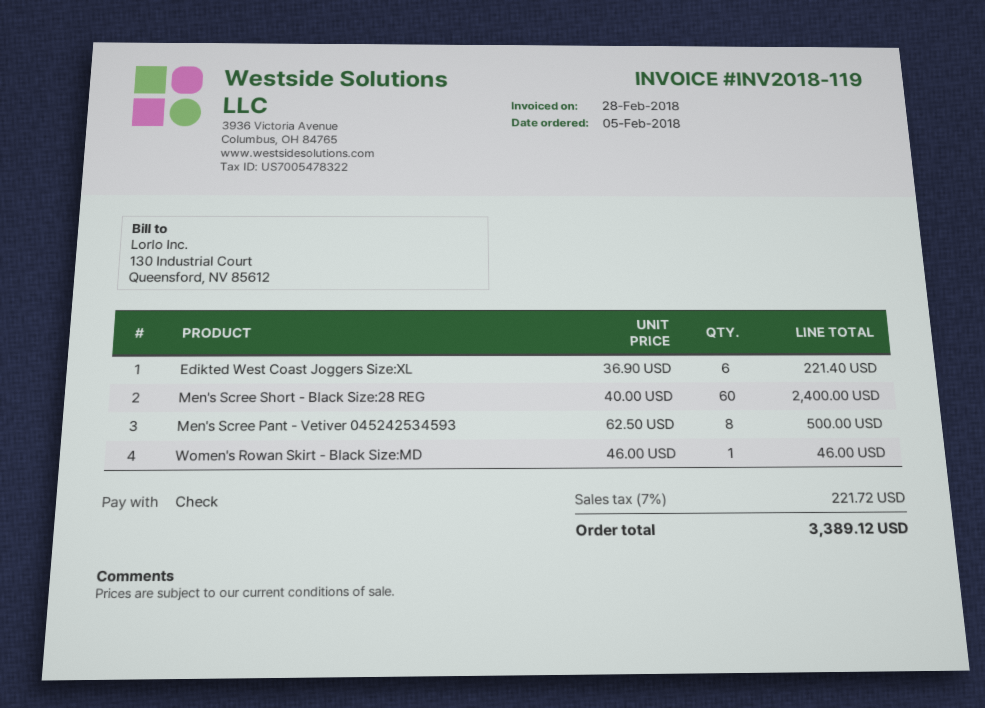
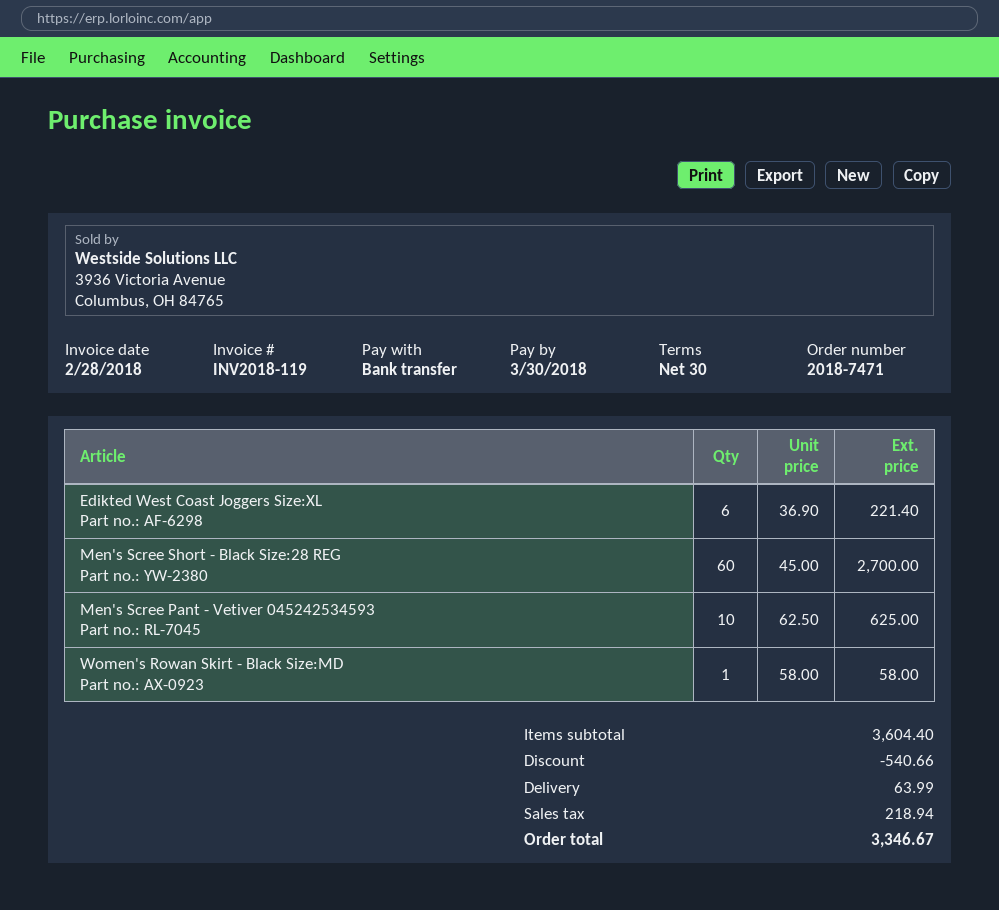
payment method: cheque -> bank transfer
Men's Scree Short - Black Size:28 REG: 60 x 40.00 = 2400.00 -> 60 x 45.00 = 2700.00
Men's Scree Pant - Vetiver 045242534593: 8 x 62.50 = 500.00 -> 10 x 62.50 = 625.00
Women's Rowan Skirt - Black Size:MD: 1 x 46.00 = 46.00 -> 1 x 58.00 = 58.00
discount: none -> 540.66
shipping: none -> 63.99
tax: 221.72 -> 218.94
total: 3389.12 -> 3346.67

